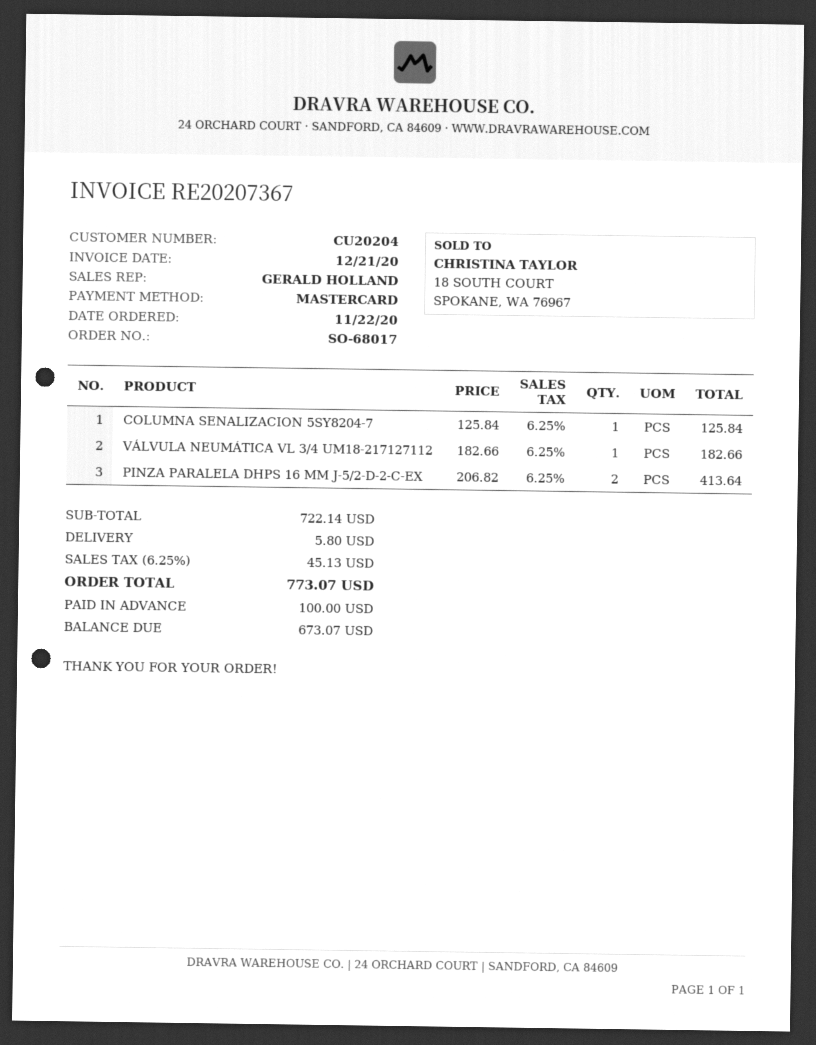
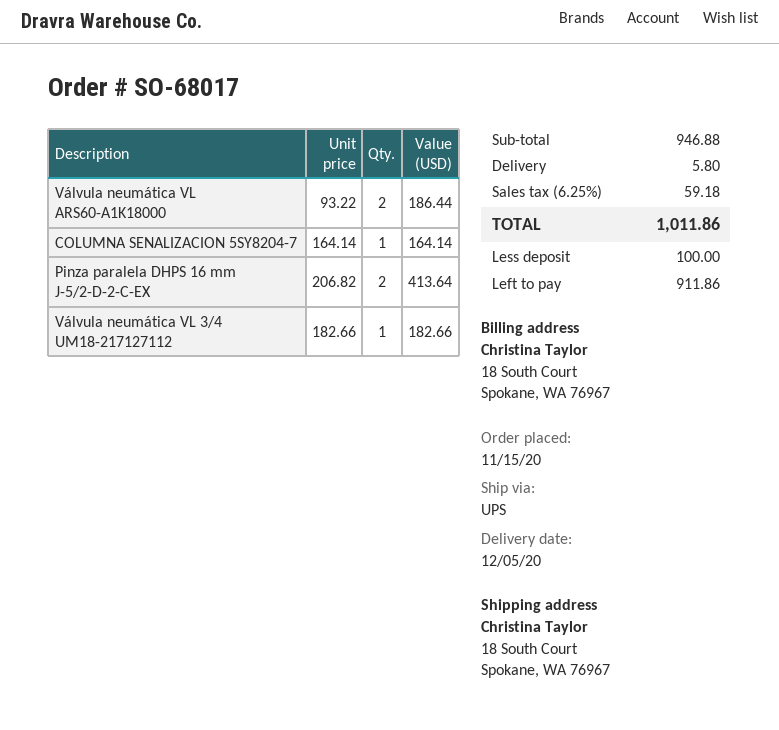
order date: 2020-11-22 -> 2020-11-15
COLUMNA SENALIZACION 5SY8204-7: 1 x 125.84 = 125.84 -> 1 x 164.14 = 164.14
Válvula neumática VL ARS60-A1K18000: none -> 2 x 93.22 = 186.44
subtotal: 722.14 -> 946.88
tax: 6.25% = 45.13 -> 6.25% = 59.18
total: 773.07 -> 1011.86
balance: 673.07 -> 911.86

